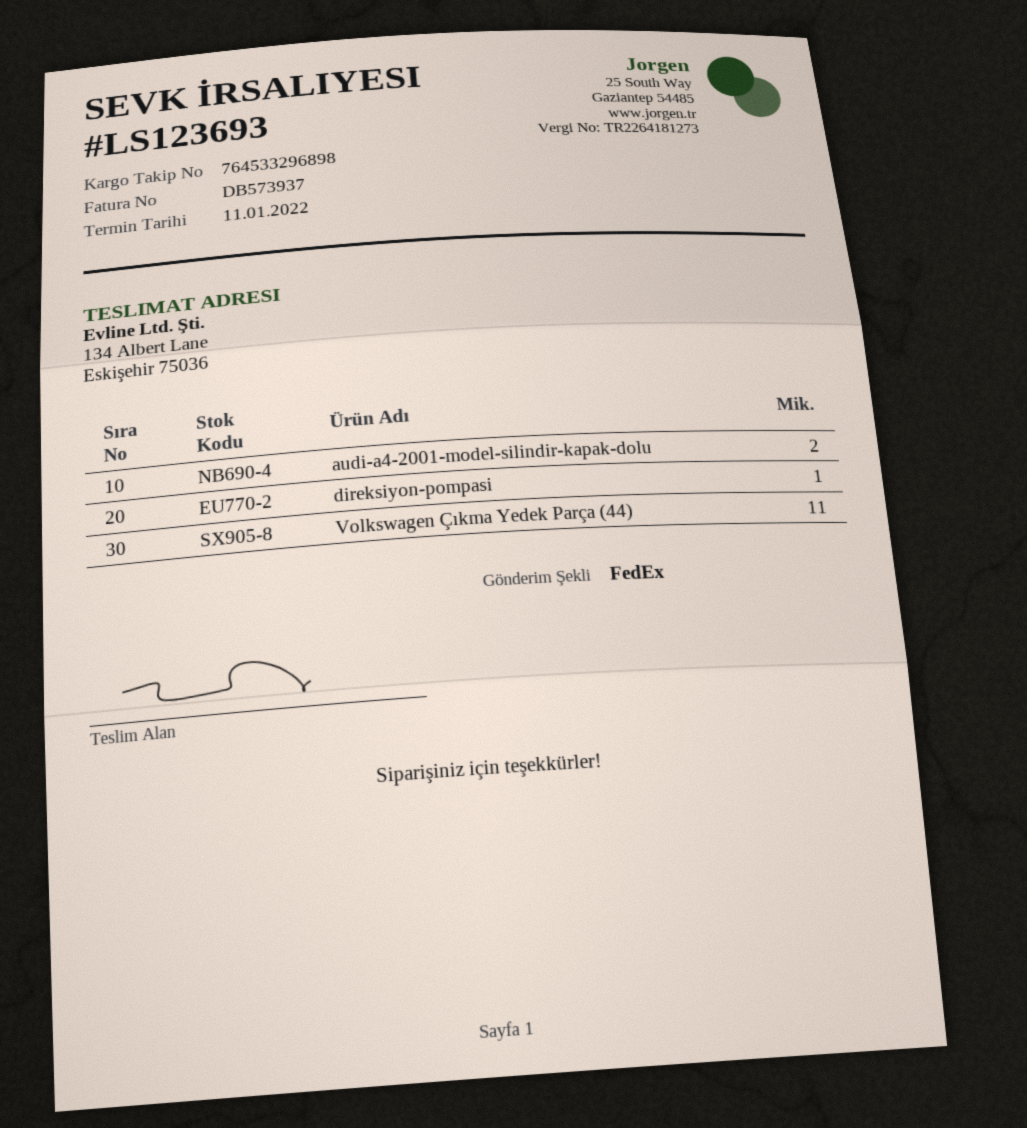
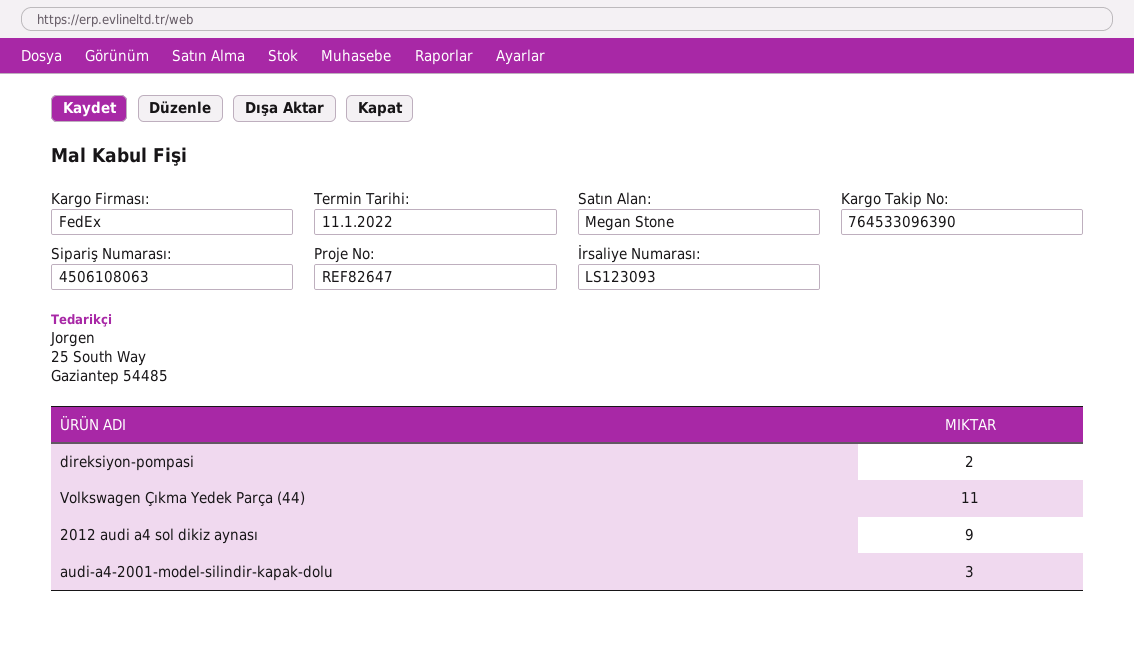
delivery note number: LS123693 -> LS123093
tracking number: 764533296898 -> 764533096390
audi-a4-2001-model-silindir-kapak-dolu: 2 -> 3
direksiyon-pompasi: 1 -> 2
2012 audi a4 sol dikiz aynası: none -> 9

